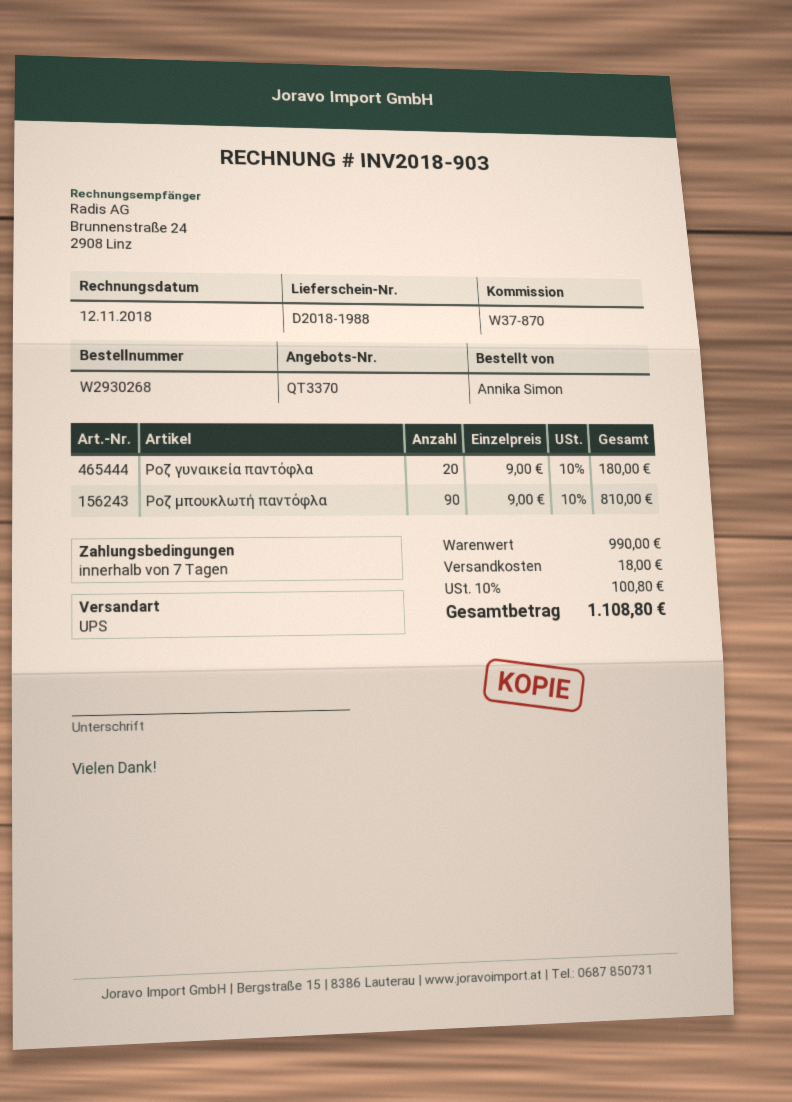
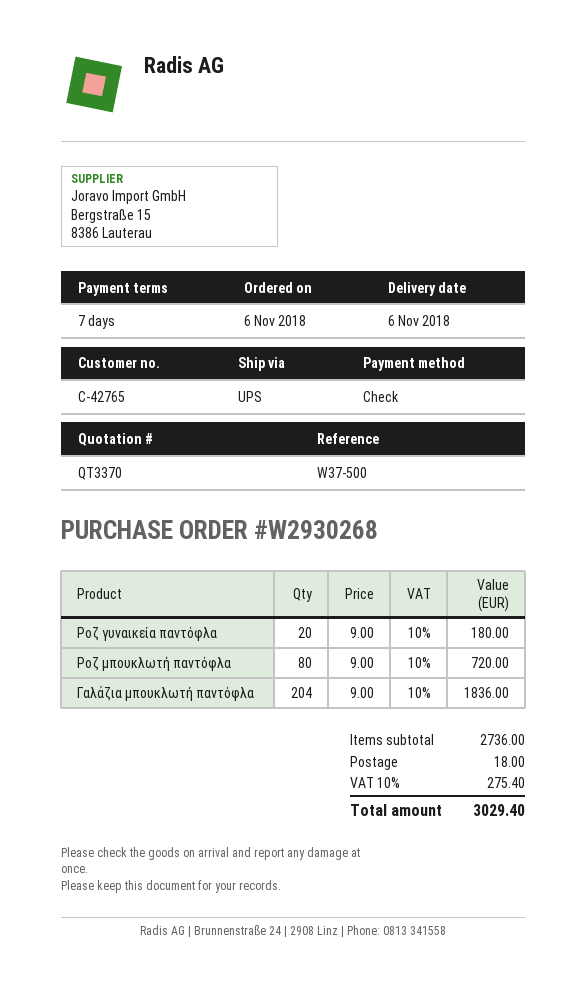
reference: W37-870 -> W37-500
Ροζ μπουκλωτή παντόφλα: 90 x 9.00 = 810.00 -> 80 x 9.00 = 720.00
Γαλάζια μπουκλωτή παντόφλα: none -> 204 x 9.00 = 1836.00
subtotal: 990.00 -> 2736.00
tax: 10% = 100.80 -> 10% = 275.40
total: 1108.80 -> 3029.40

